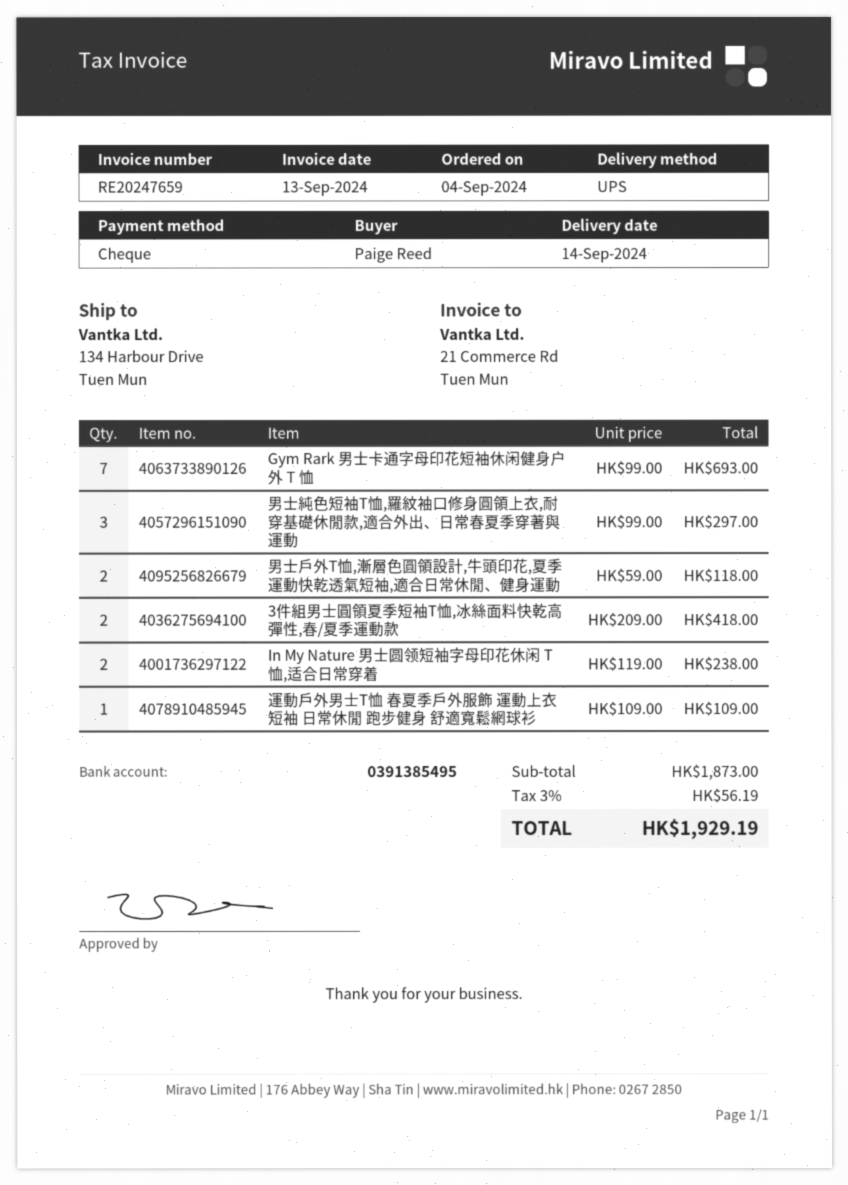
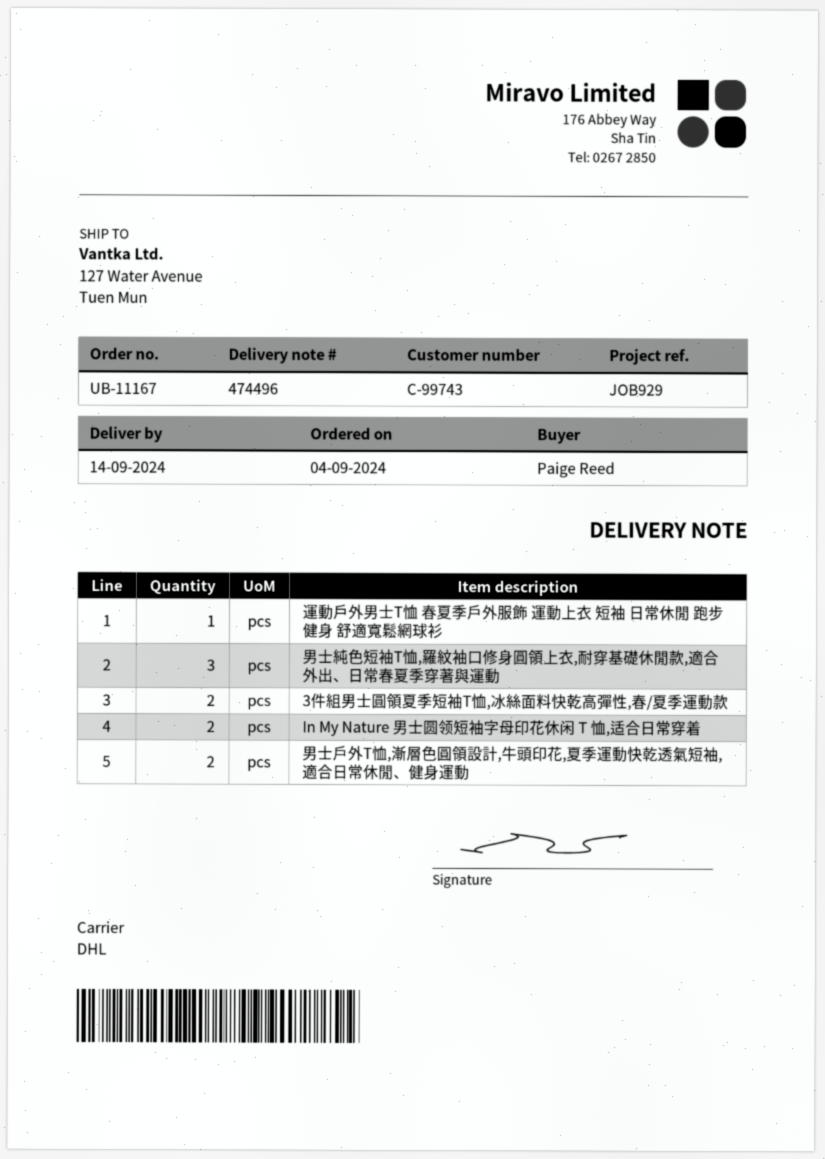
shipping method: UPS -> DHL
ship to: 134 Harbour Drive, Tuen Mun -> 127 Water Avenue, Tuen Mun
Gym Rark 男士卡通字母印花短袖休闲健身户外 T 恤: 7 -> none

